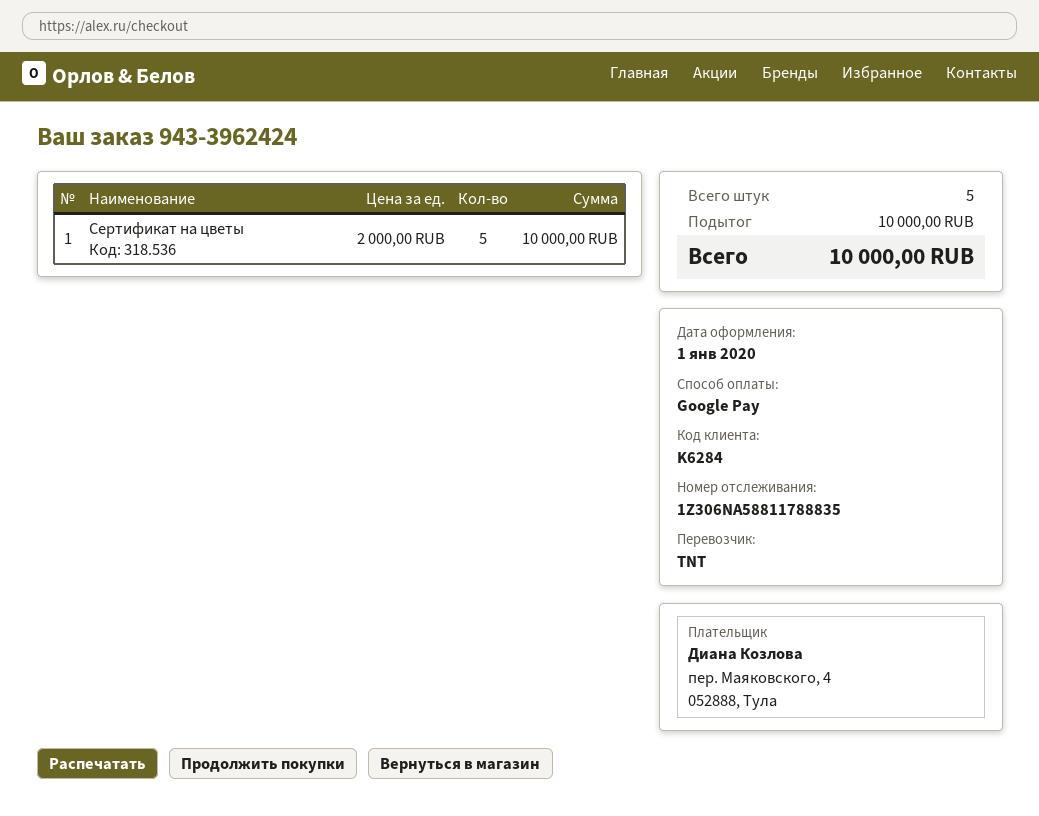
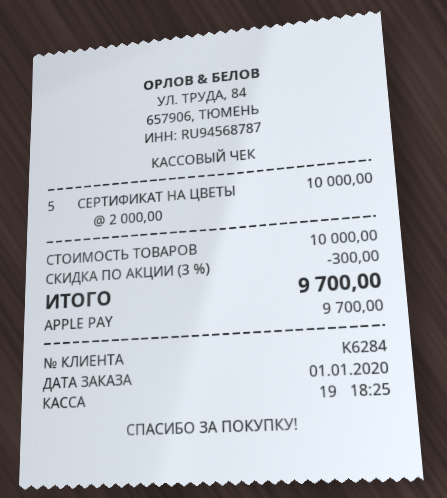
payment method: Google Pay -> Apple Pay
discount: none -> 3% = 300.00
total: 10000.00 -> 9700.00

